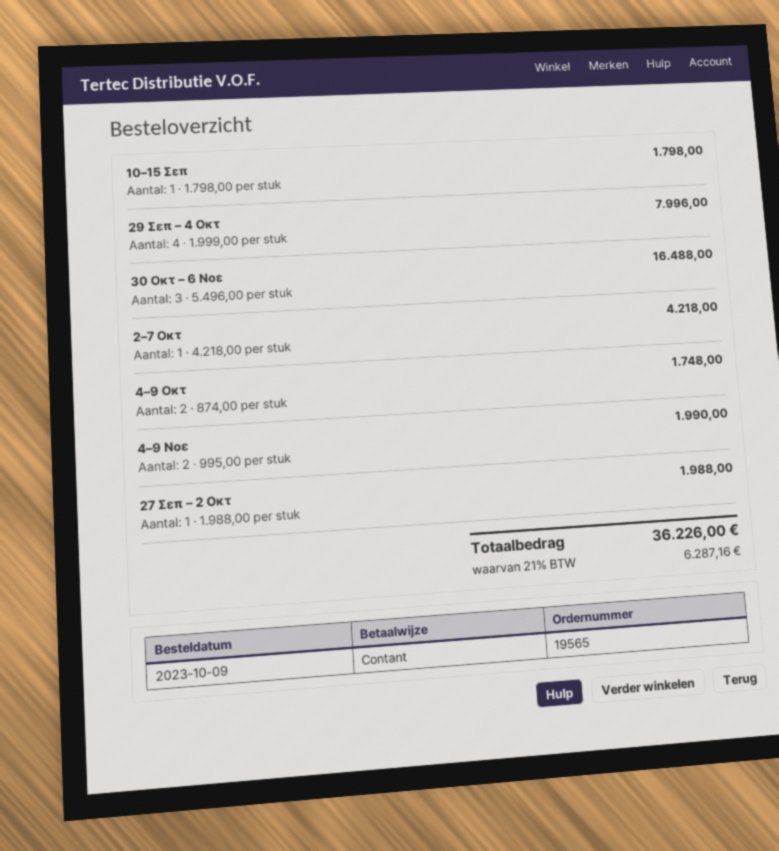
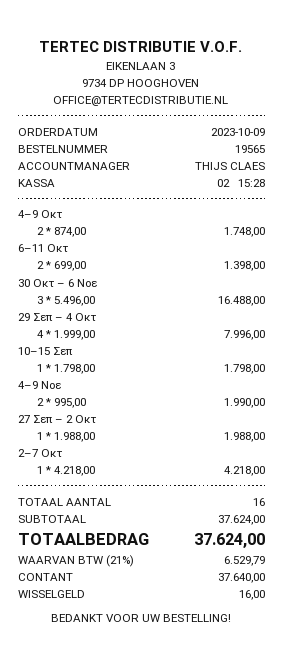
6–11 Οκτ: none -> 2 x 699.00 = 1398.00
tax: 21% = 6287.16 -> 21% = 6529.79
total: 36226.00 -> 37624.00

